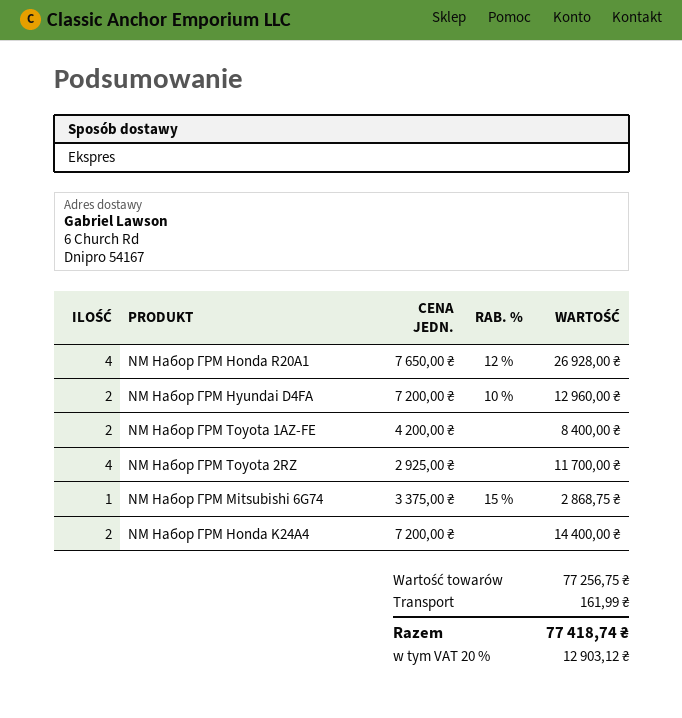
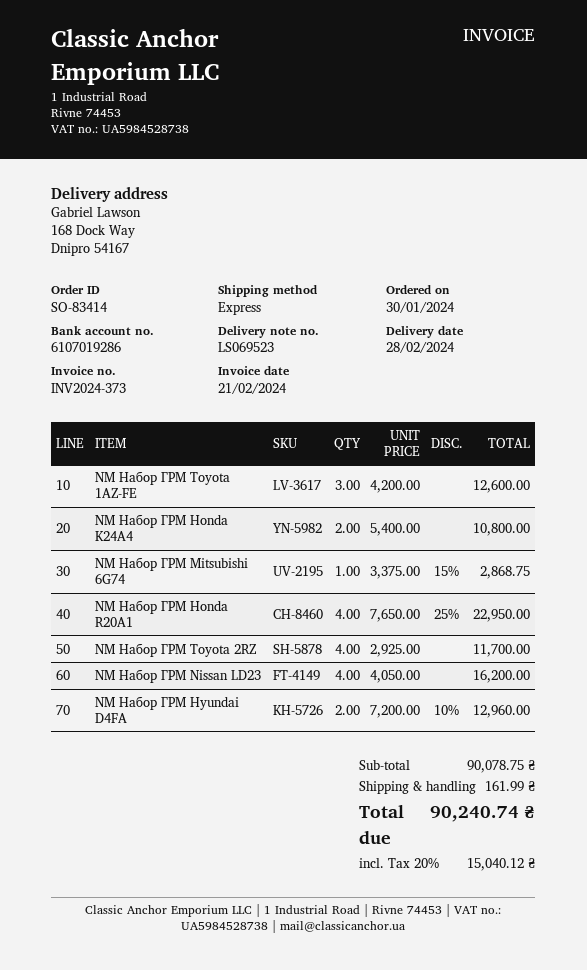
ship to: 6 Church Rd, Dnipro 54167 -> 168 Dock Way, Dnipro 54167
NM Набор ГРМ Honda R20A1: 4 x 7650.00 - 12% = 26928.00 -> 4 x 7650.00 - 25% = 22950.00
NM Набор ГРМ Toyota 1AZ-FE: 2 x 4200.00 = 8400.00 -> 3 x 4200.00 = 12600.00
NM Набор ГРМ Honda K24A4: 2 x 7200.00 = 14400.00 -> 2 x 5400.00 = 10800.00
NM Набор ГРМ Nissan LD23: none -> 4 x 4050.00 = 16200.00
subtotal: 77256.75 -> 90078.75
tax: 20% = 12903.12 -> 20% = 15040.12
total: 77418.74 -> 90240.74

